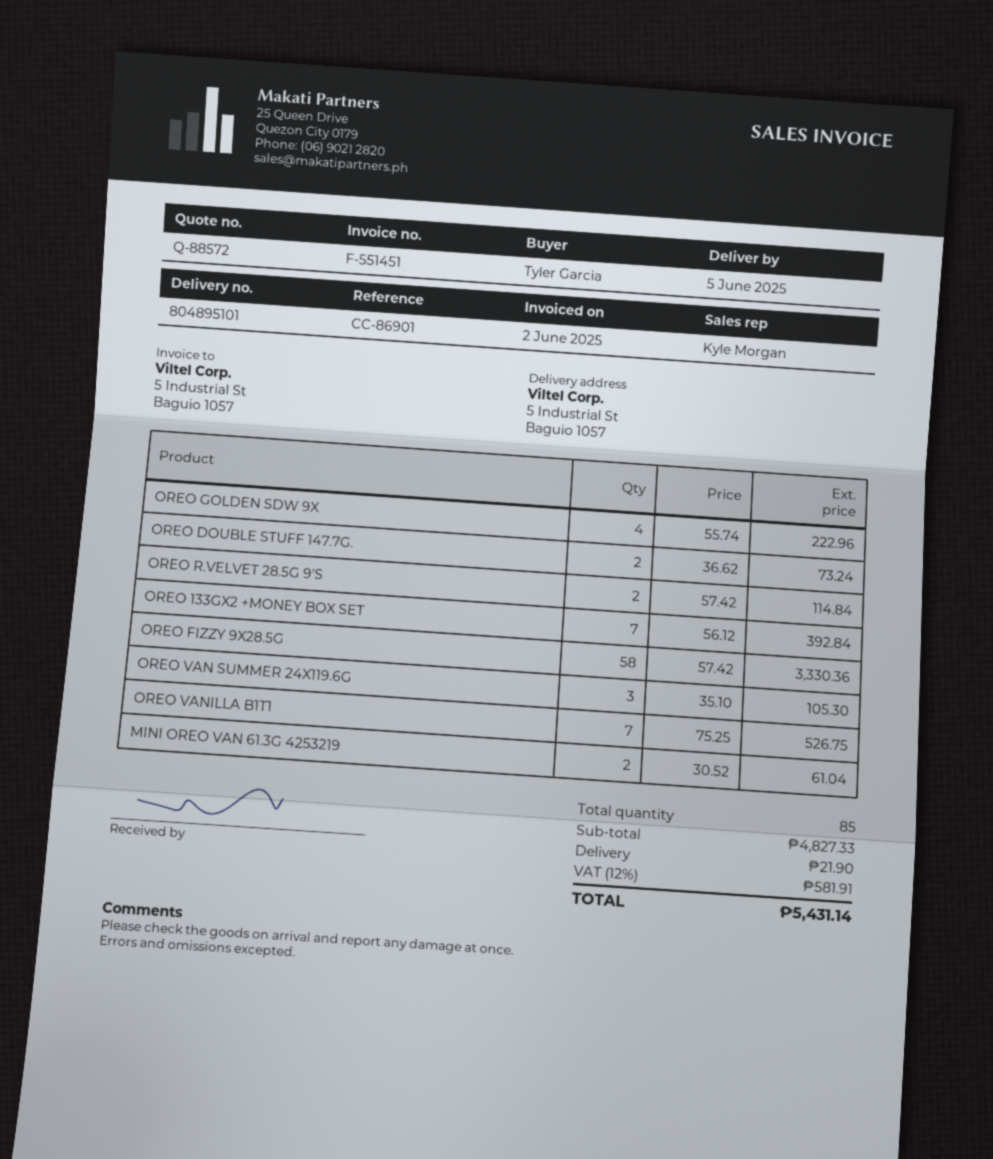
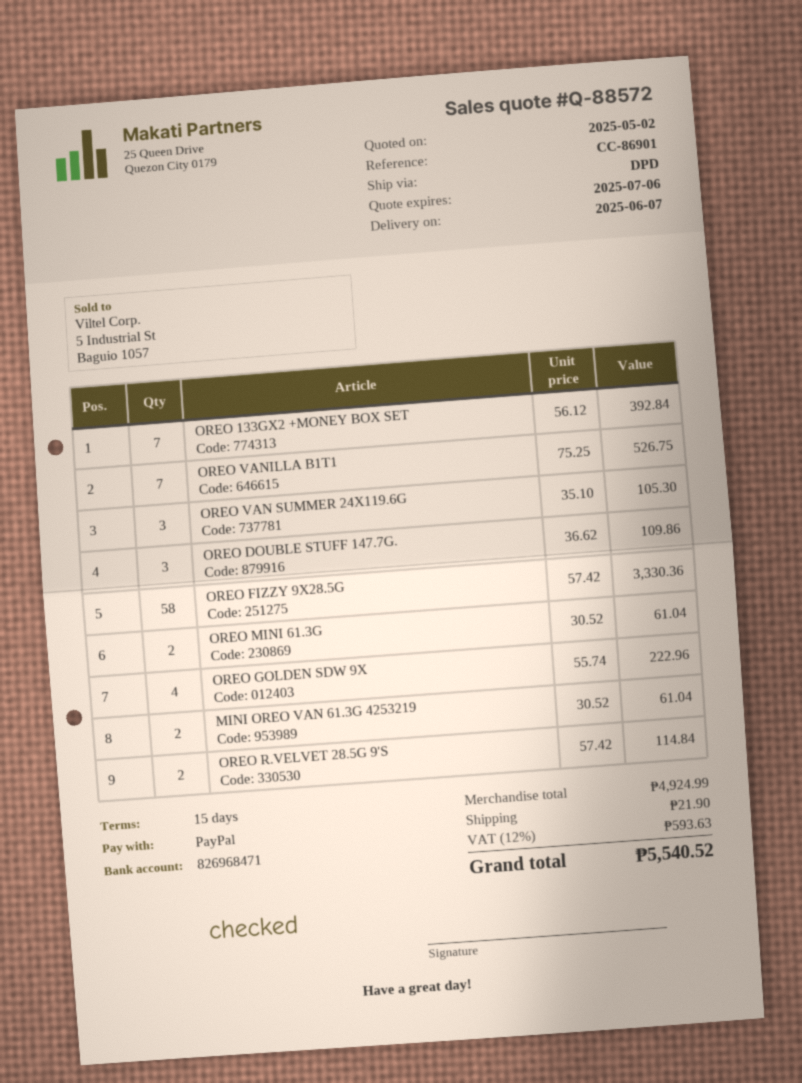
delivery date: 2025-06-05 -> 2025-06-07
OREO DOUBLE STUFF 147.7G.: 2 x 36.62 = 73.24 -> 3 x 36.62 = 109.86
OREO MINI 61.3G: none -> 2 x 30.52 = 61.04
subtotal: 4827.33 -> 4924.99
tax: 12% = 581.91 -> 12% = 593.63
total: 5431.14 -> 5540.52

